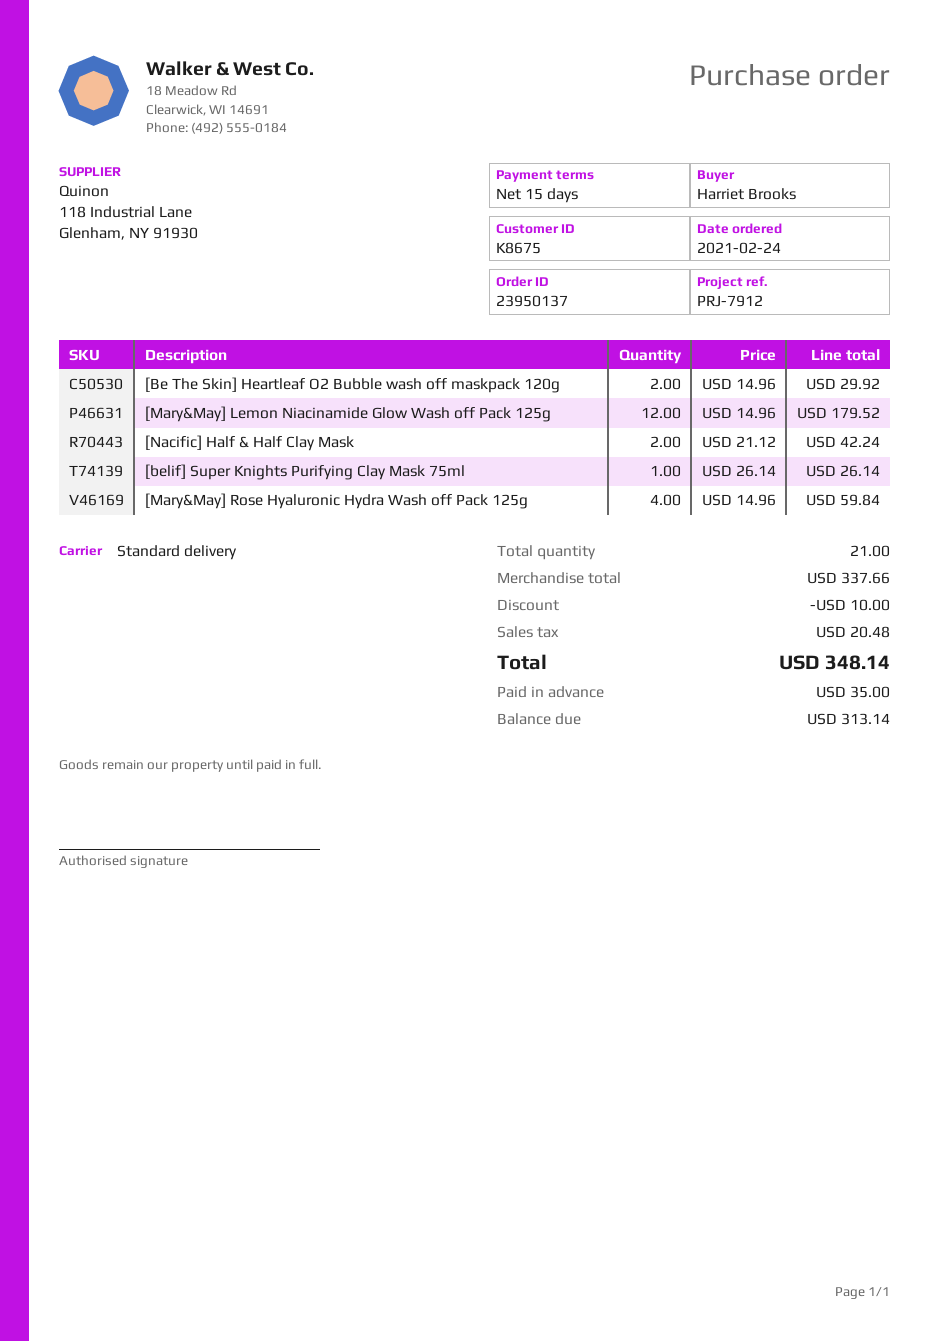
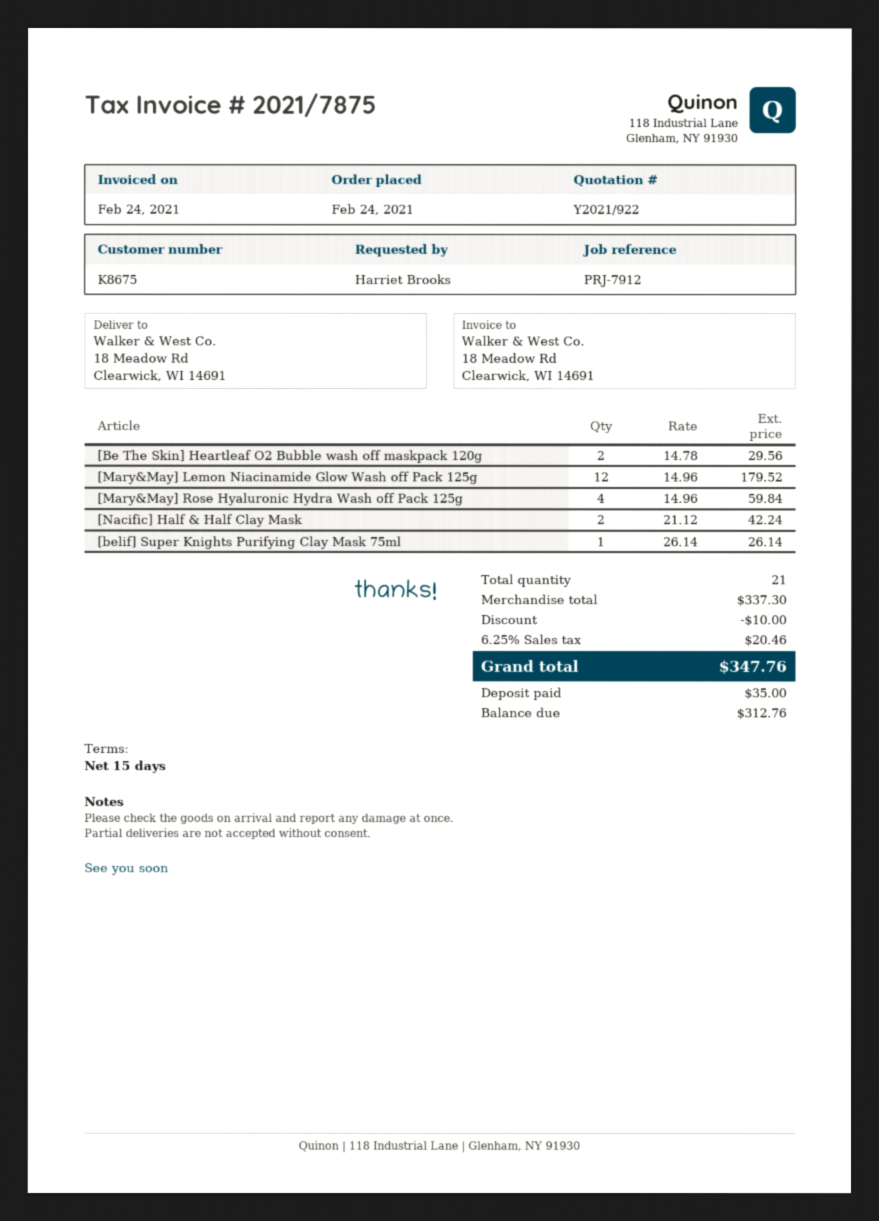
[Be The Skin] Heartleaf O2 Bubble wash off maskpack 120g: 2 x 14.96 = 29.92 -> 2 x 14.78 = 29.56
subtotal: 337.66 -> 337.30
tax: 20.48 -> 20.46
total: 348.14 -> 347.76
balance: 313.14 -> 312.76

